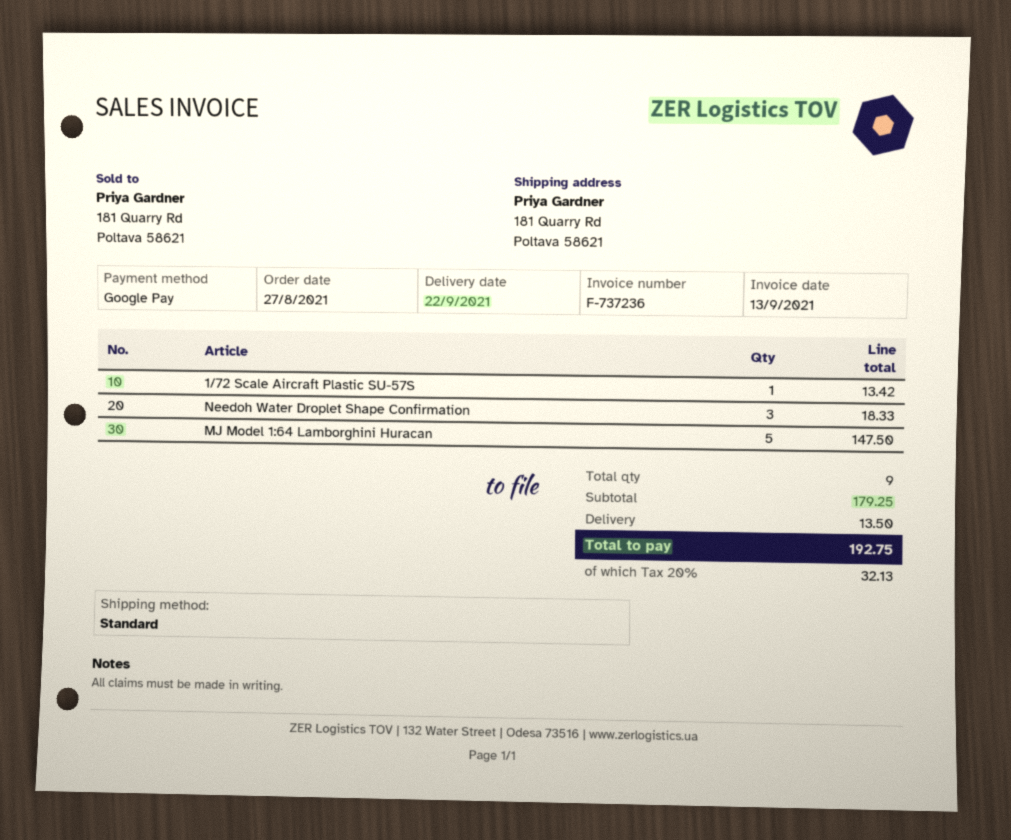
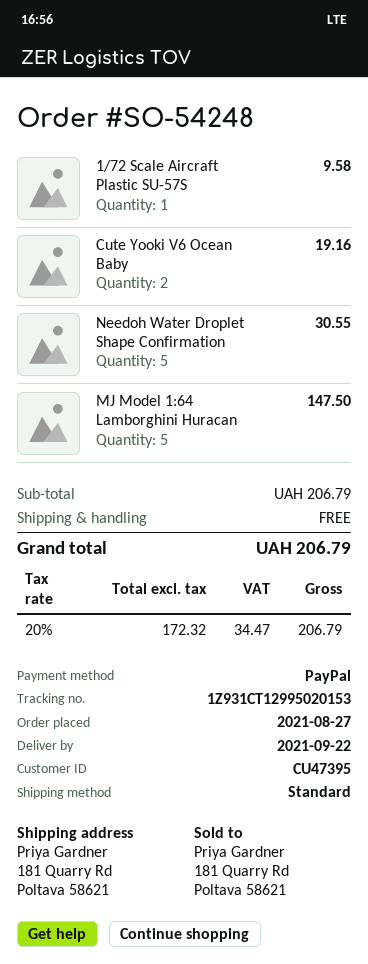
payment method: Google Pay -> PayPal
1/72 Scale Aircraft Plastic SU-57S: 1 for 13.42 -> 1 for 9.58
Needoh Water Droplet Shape Confirmation: 3 for 18.33 -> 5 for 30.55
Cute Yooki V6 Ocean Baby: none -> 2 for 19.16
subtotal: 179.25 -> 206.79
shipping: 13.50 -> 0.00
tax: 20% = 32.13 -> 20% = 34.47
total: 192.75 -> 206.79

